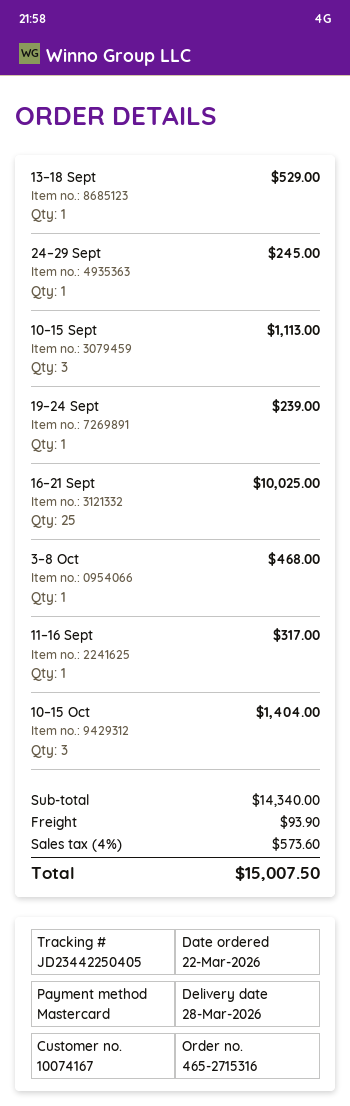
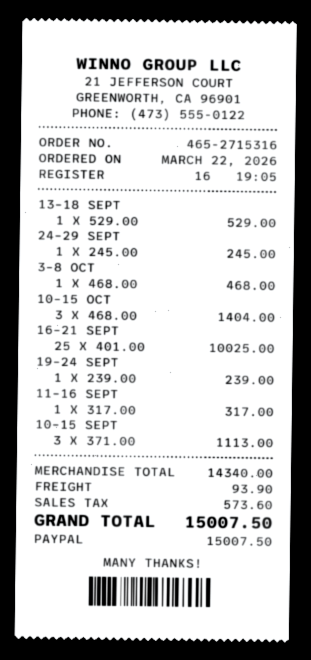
payment method: Mastercard -> PayPal

